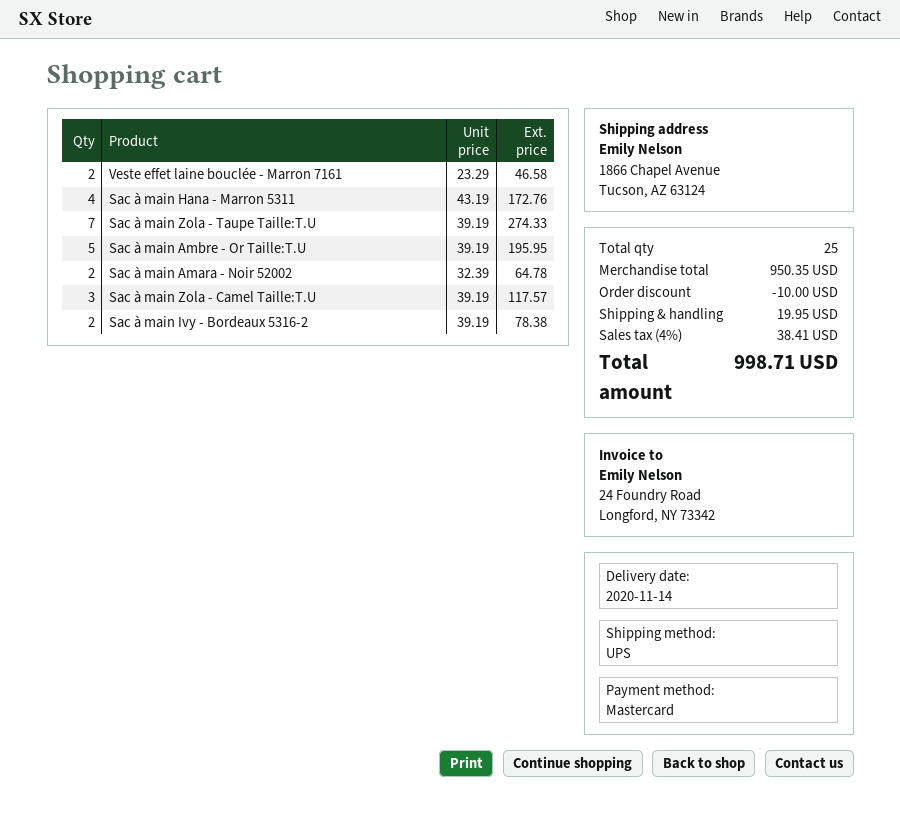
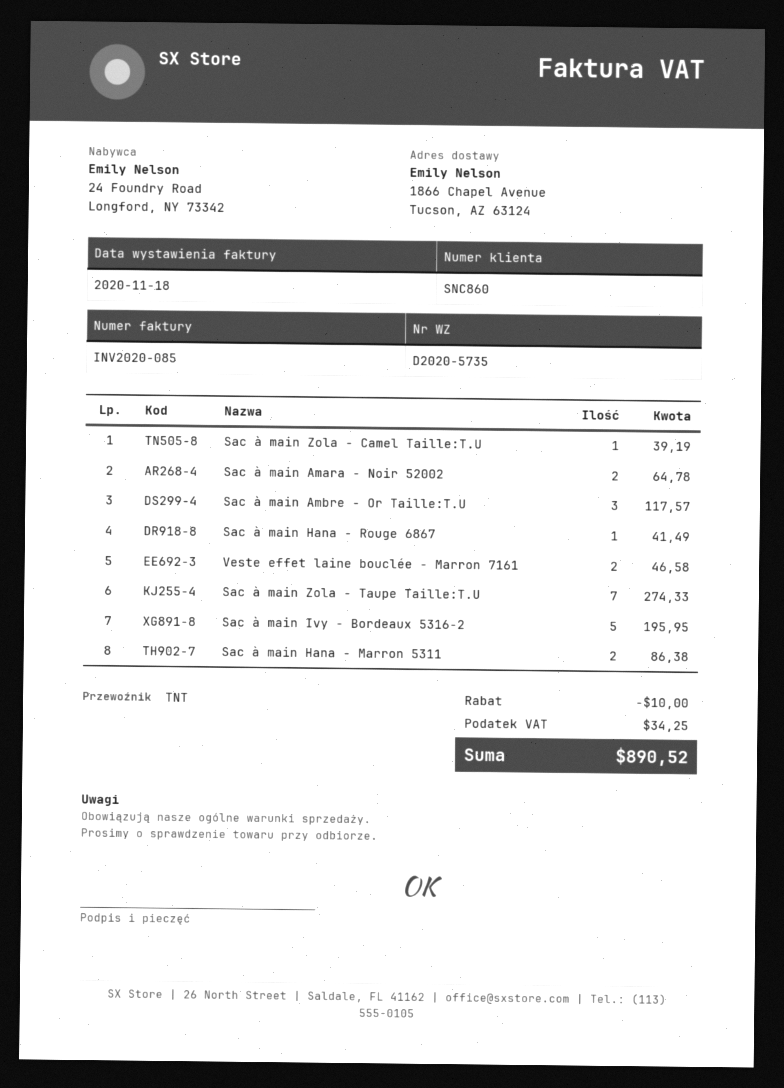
shipping method: UPS -> TNT
Sac à main Hana - Marron 5311: 4 for 172.76 -> 2 for 86.38
Sac à main Ambre - Or Taille:T.U: 5 for 195.95 -> 3 for 117.57
Sac à main Zola - Camel Taille:T.U: 3 for 117.57 -> 1 for 39.19
Sac à main Ivy - Bordeaux 5316-2: 2 for 78.38 -> 5 for 195.95
Sac à main Hana - Rouge 6867: none -> 1 for 41.49
shipping: 19.95 -> none
tax: 38.41 -> 34.25
total: 998.71 -> 890.52

